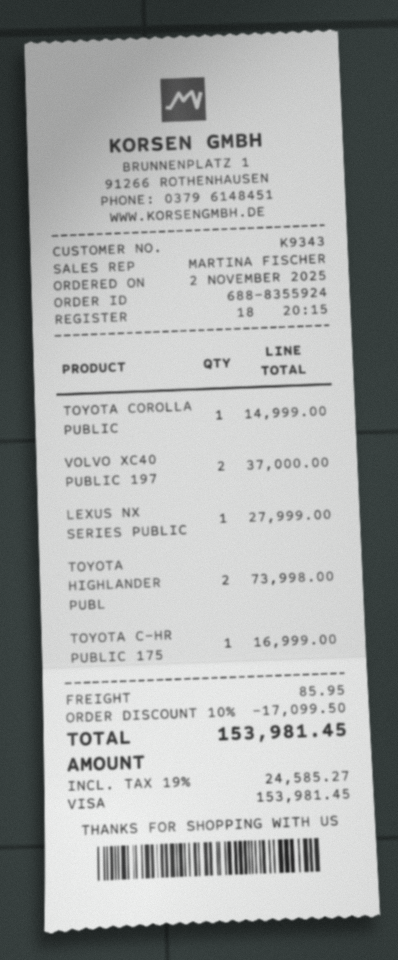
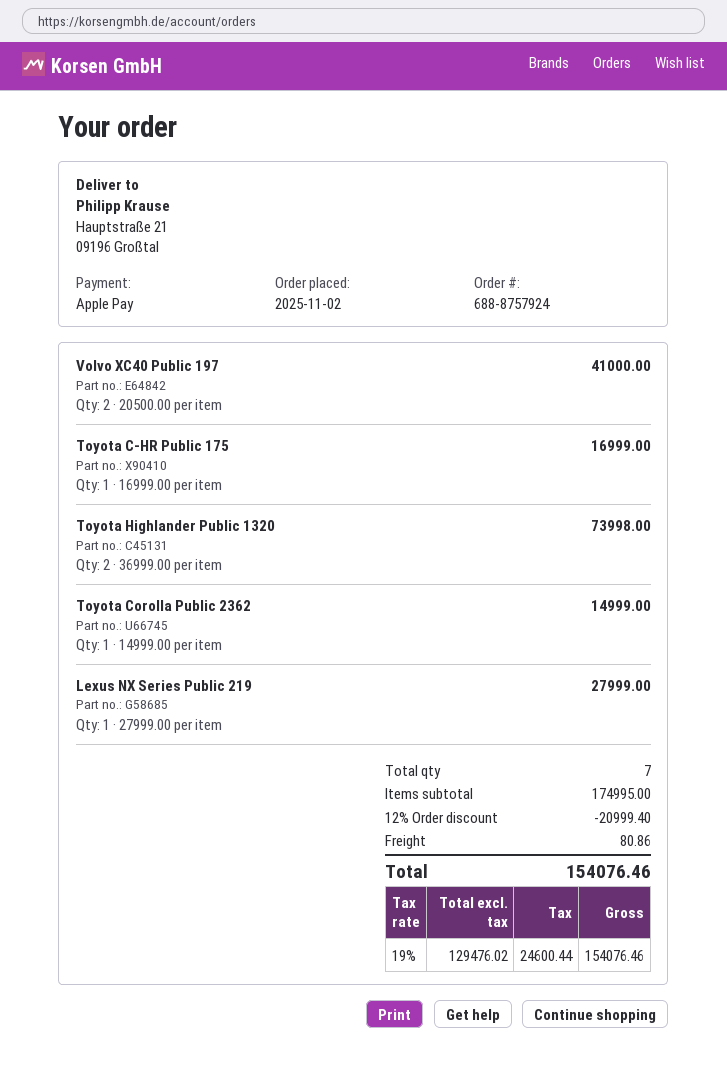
order number: 688-8355924 -> 688-8757924
payment method: Visa -> Apple Pay
VOLVO XC40 PUBLIC 197: 2 for 37000.00 -> 2 for 41000.00
discount: 10% = 17099.50 -> 12% = 20999.40
shipping: 85.95 -> 80.86
tax: 19% = 24585.27 -> 19% = 24600.44
total: 153981.45 -> 154076.46

